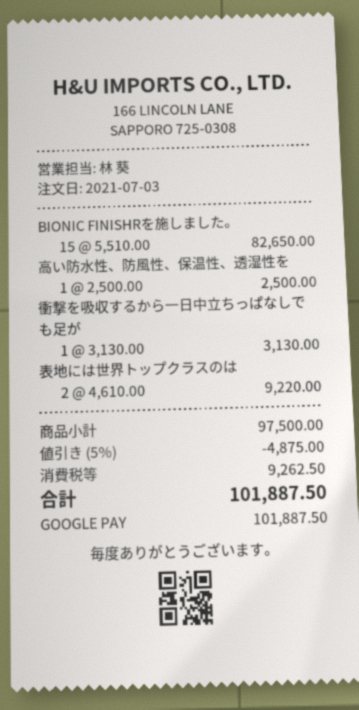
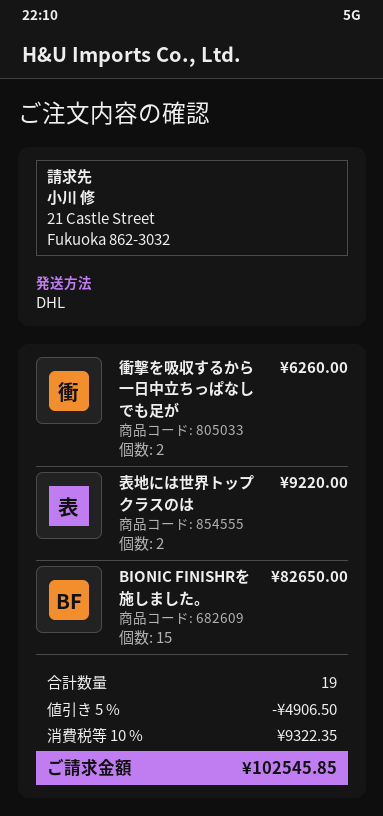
高い防水性、防風性、保温性、透湿性を: 1 for 2500.00 -> none
衝撃を吸収するから一日中立ちっぱなしでも足が: 1 for 3130.00 -> 2 for 6260.00
discount: 5% = 4875.00 -> 5% = 4906.50
tax: 9262.50 -> 9322.35
total: 101887.50 -> 102545.85

